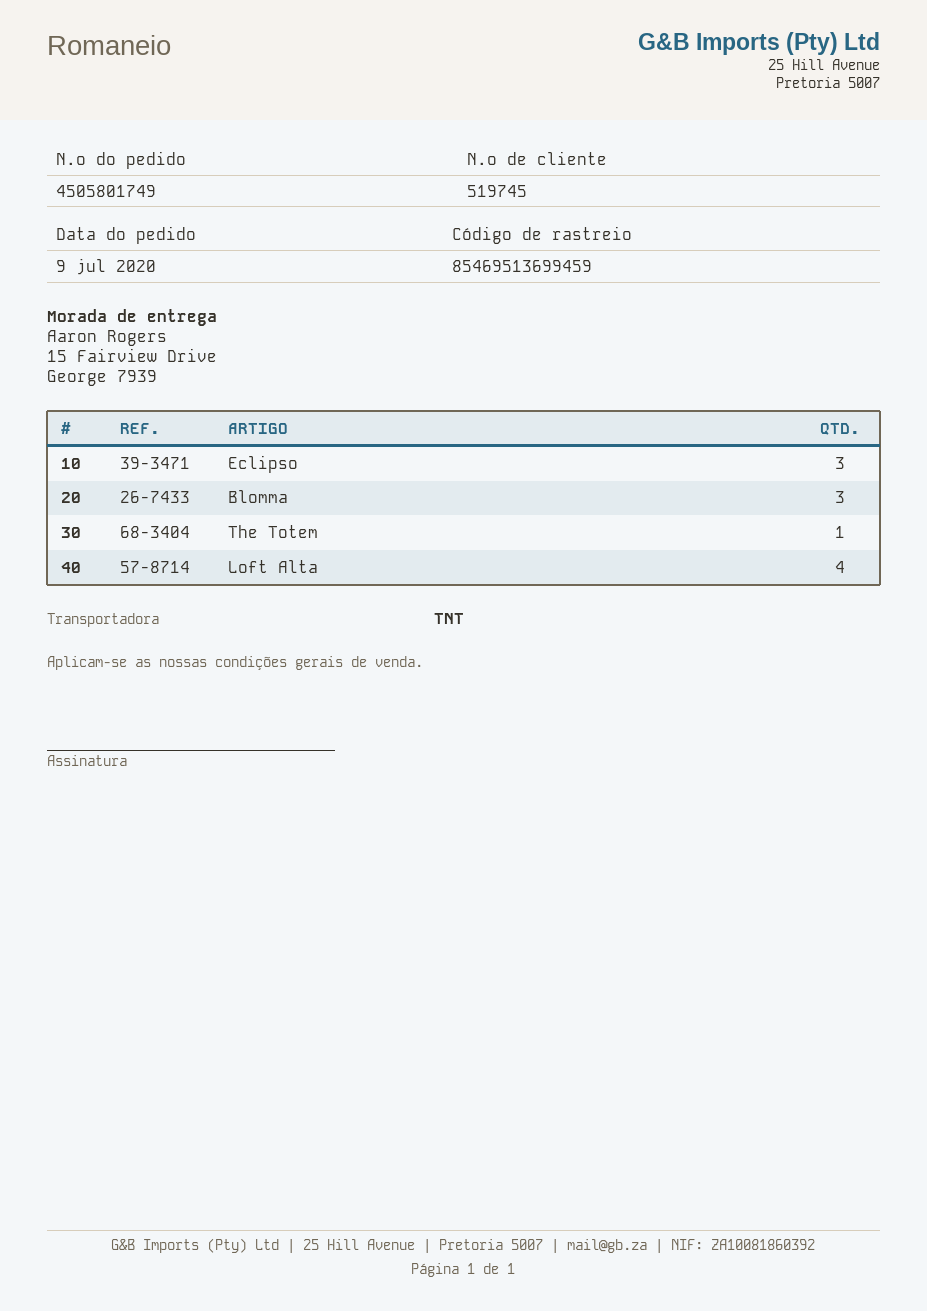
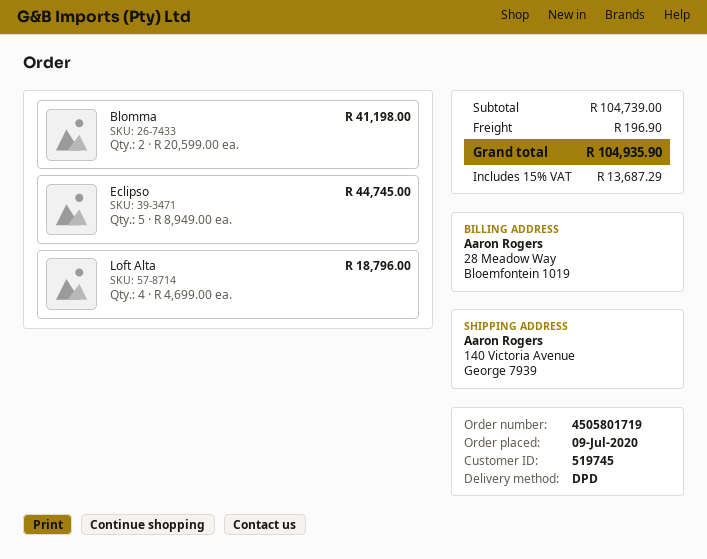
order number: 4505801749 -> 4505801719
shipping method: TNT -> DPD
ship to: 15 Fairview Drive, George 7939 -> 140 Victoria Avenue, George 7939
Eclipso: 3 -> 5
Blomma: 3 -> 2
The Totem: 1 -> none

